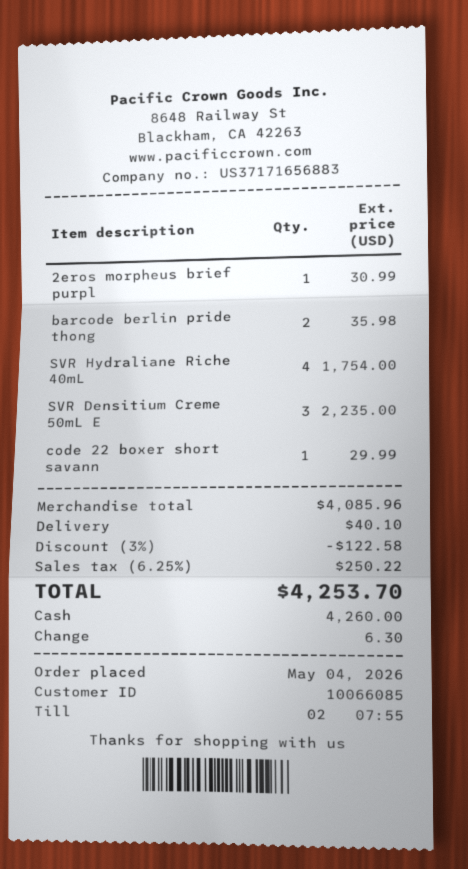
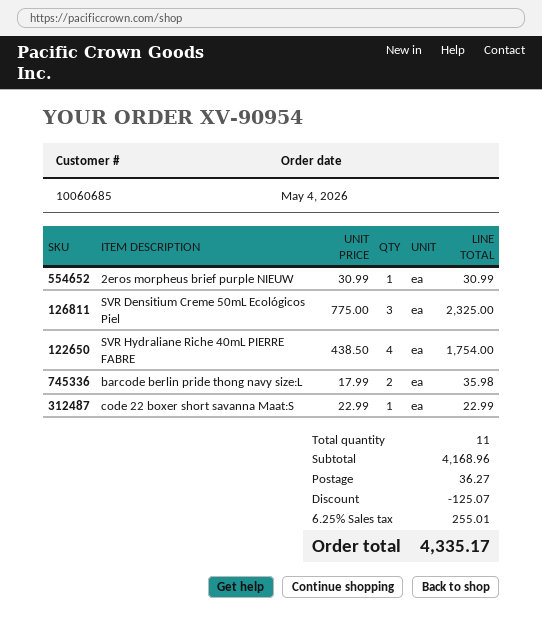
customer number: 10066085 -> 10060685
SVR Densitium Creme 50mL E: 3 for 2235.00 -> 3 for 2325.00
code 22 boxer short savann: 1 for 29.99 -> 1 for 22.99
subtotal: 4085.96 -> 4168.96
discount: 122.58 -> 125.07
shipping: 40.10 -> 36.27
tax: 6.25% = 250.22 -> 6.25% = 255.01
total: 4253.70 -> 4335.17

